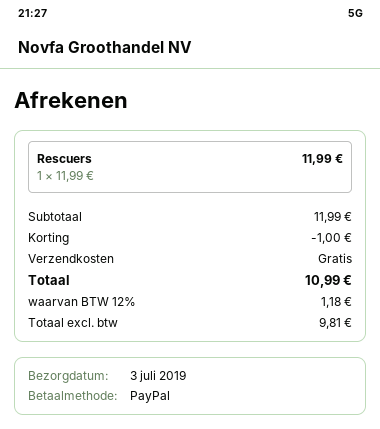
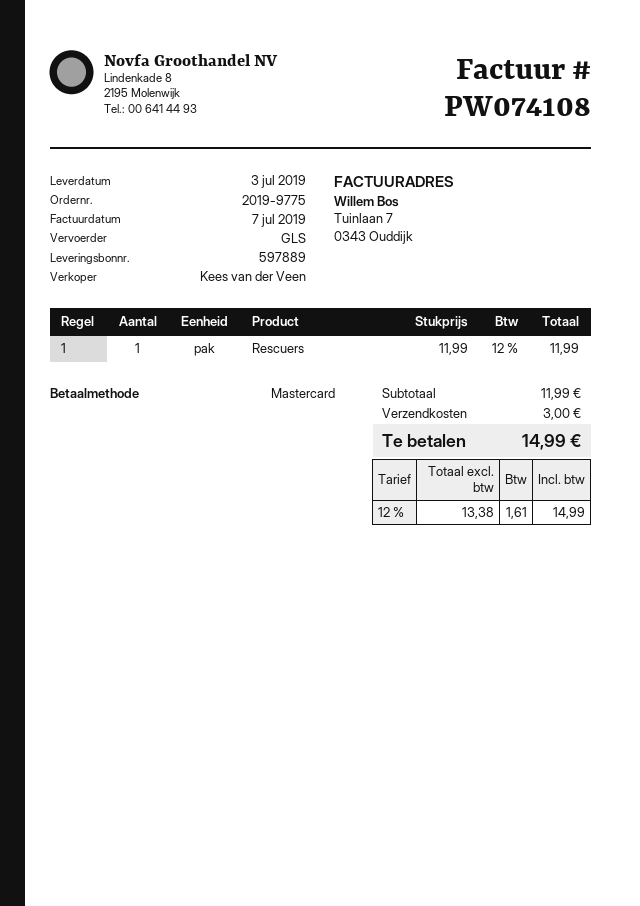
payment method: PayPal -> Mastercard
discount: 1.00 -> none
shipping: 0.00 -> 3.00
net: 9.81 -> 13.38
tax: 12% = 1.18 -> 12% = 1.61
total: 10.99 -> 14.99

